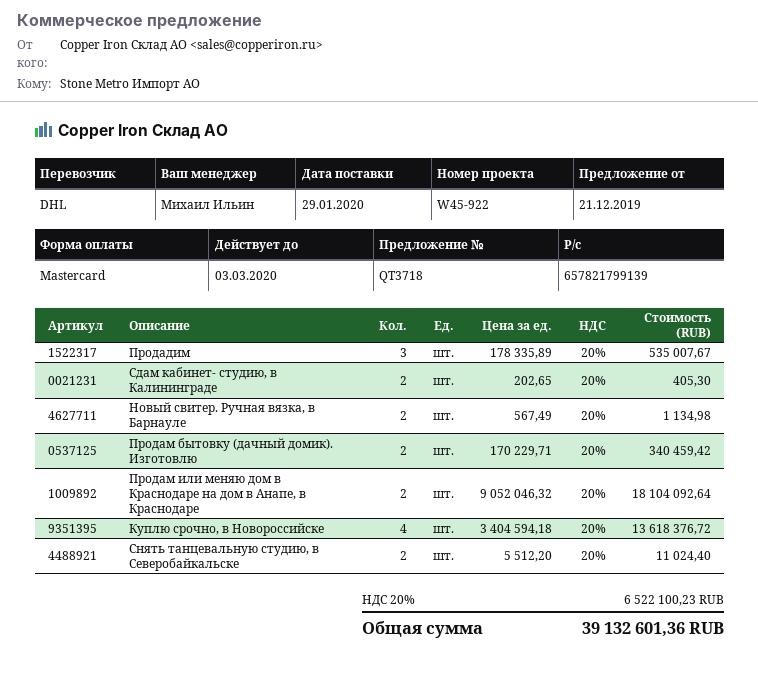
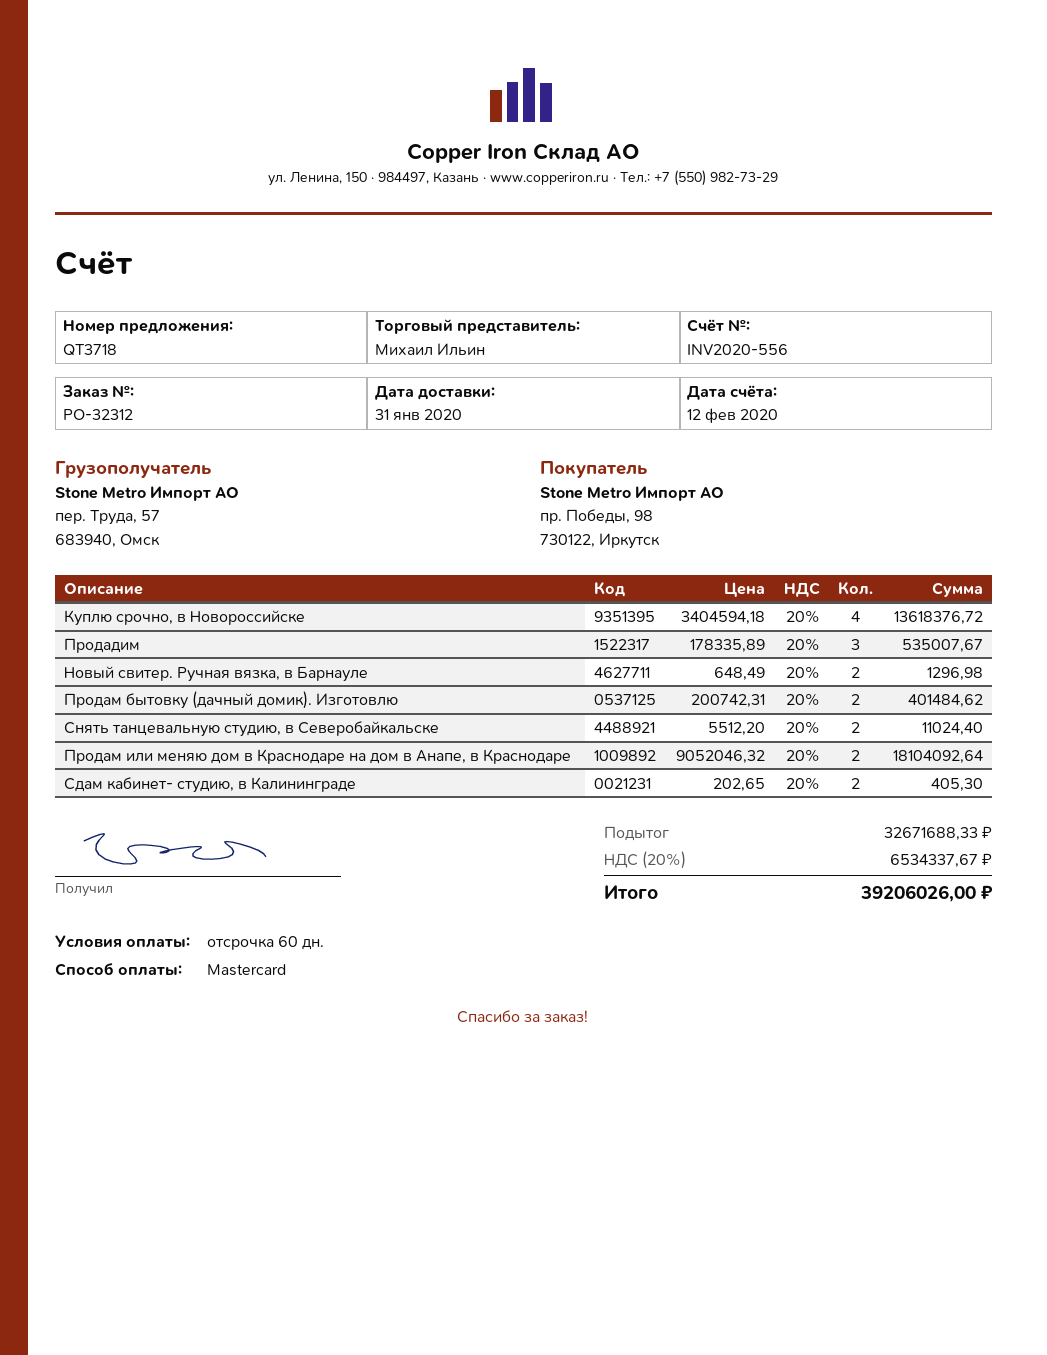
delivery date: 2020-01-29 -> 2020-01-31
Новый свитер. Ручная вязка, в Барнауле: 2 x 567.49 = 1134.98 -> 2 x 648.49 = 1296.98
Продам бытовку (дачный домик). Изготовлю: 2 x 170229.71 = 340459.42 -> 2 x 200742.31 = 401484.62
tax: 20% = 6522100.23 -> 20% = 6534337.67
total: 39132601.36 -> 39206026.00

